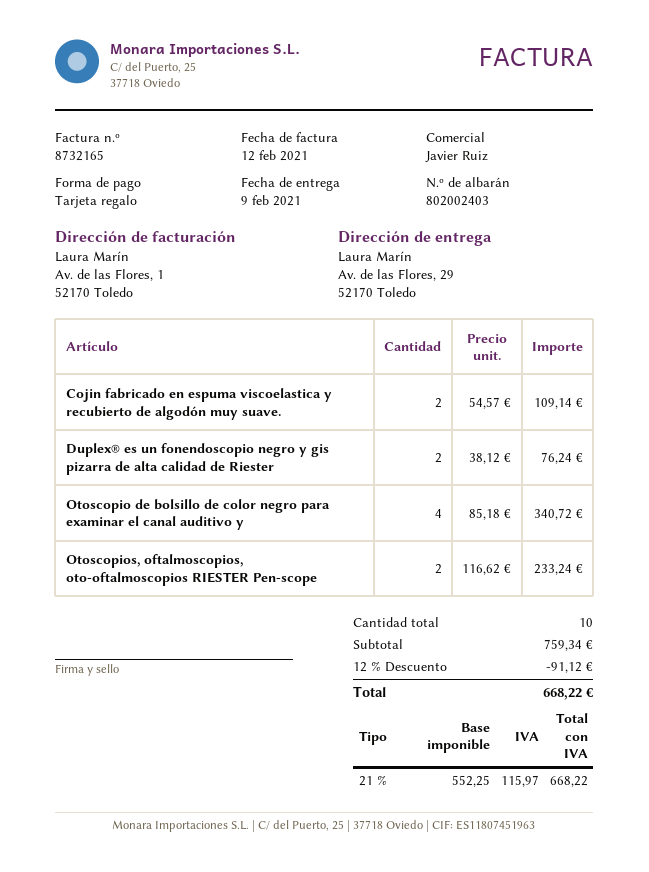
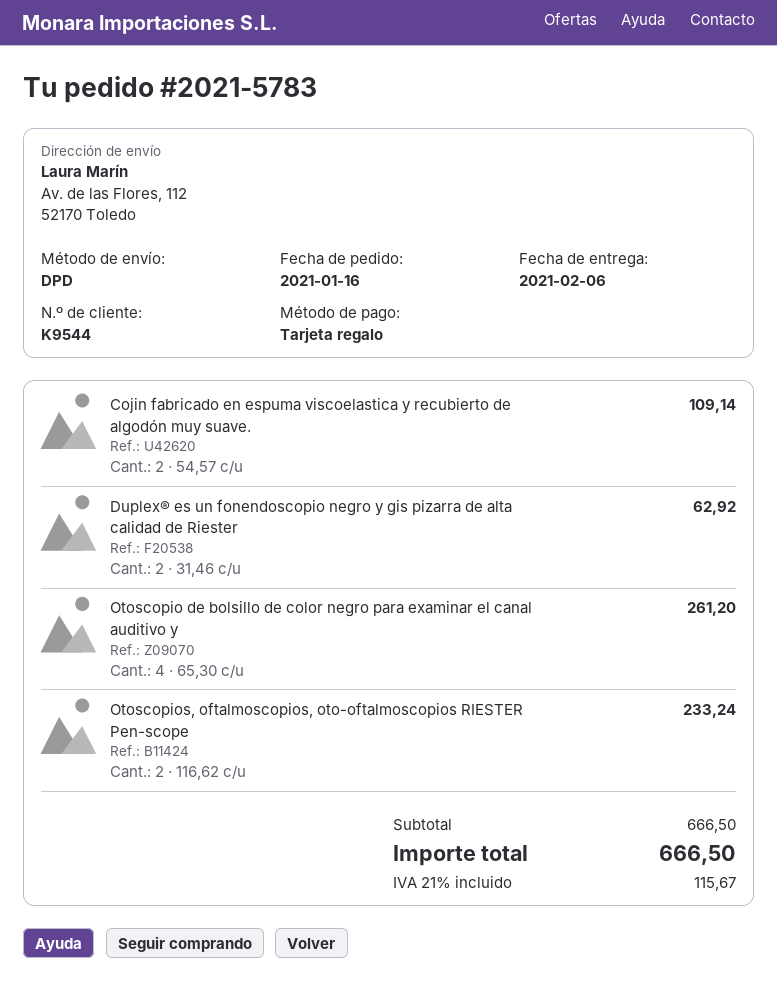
delivery date: 2021-02-09 -> 2021-02-06
ship to: Av. de las Flores, 29, 52170 Toledo -> Av. de las Flores, 112, 52170 Toledo
Duplex® es un fonendoscopio negro y gis pizarra de alta calidad de Riester: 2 x 38.12 = 76.24 -> 2 x 31.46 = 62.92
Otoscopio de bolsillo de color negro para examinar el canal auditivo y: 4 x 85.18 = 340.72 -> 4 x 65.30 = 261.20
subtotal: 759.34 -> 666.50
discount: 12% = 91.12 -> none
tax: 21% = 115.97 -> 21% = 115.67
total: 668.22 -> 666.50

